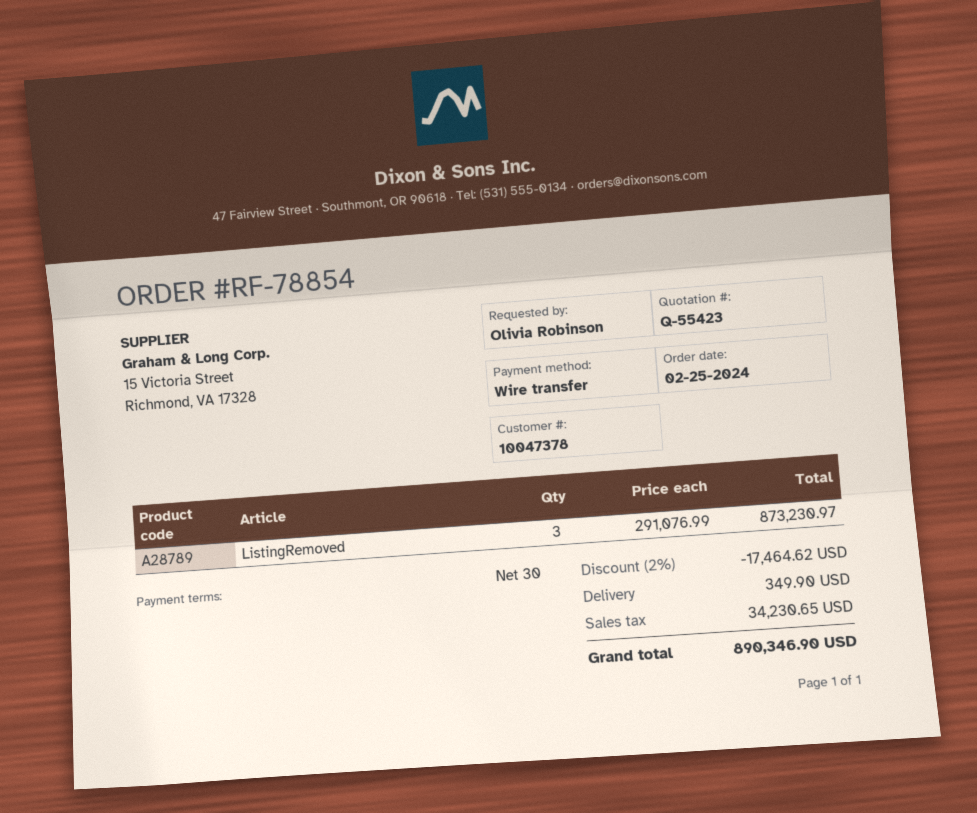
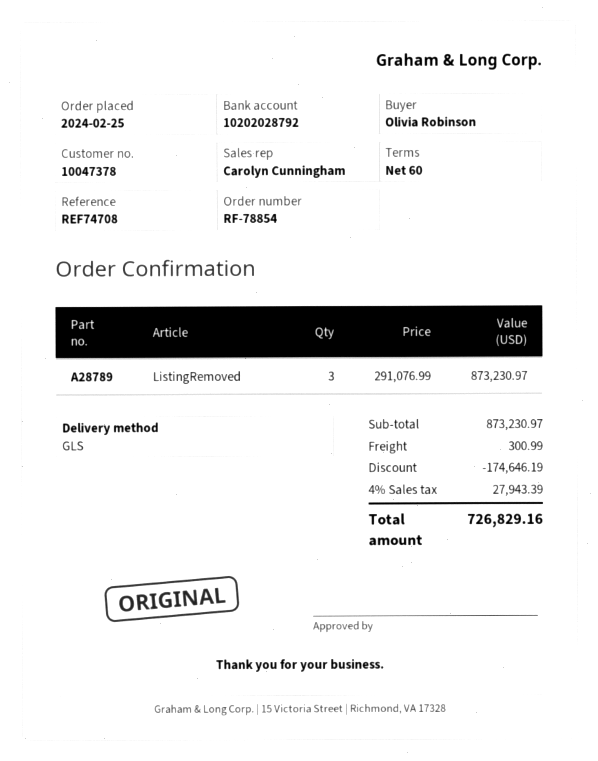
payment terms: 30 days -> 60 days
discount: 17464.62 -> 174646.19
shipping: 349.90 -> 300.99
tax: 34230.65 -> 27943.39
total: 890346.90 -> 726829.16

